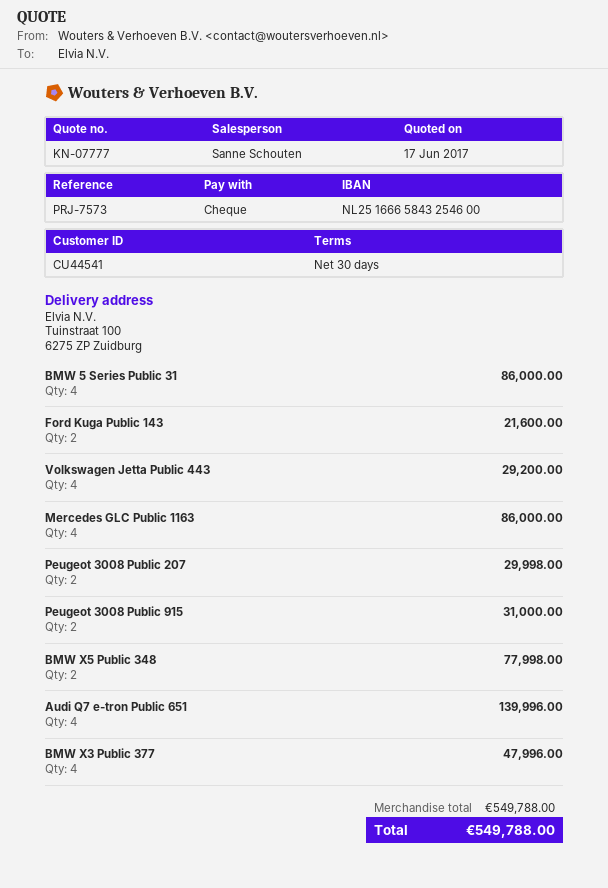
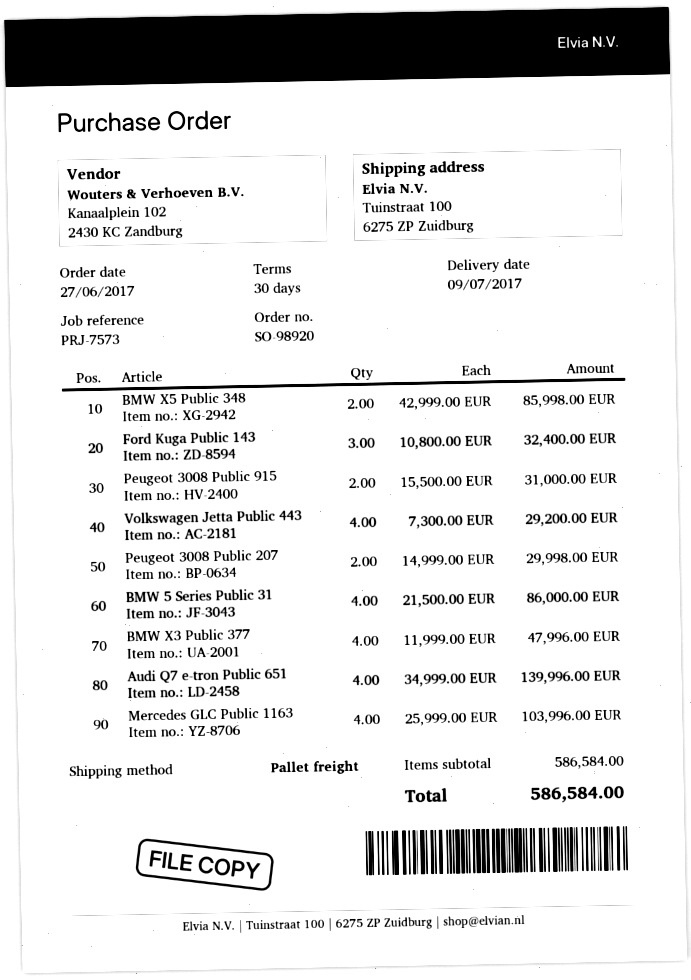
Ford Kuga Public 143: 2 for 21600.00 -> 3 for 32400.00
Mercedes GLC Public 1163: 4 for 86000.00 -> 4 for 103996.00
BMW X5 Public 348: 2 for 77998.00 -> 2 for 85998.00
subtotal: 549788.00 -> 586584.00
total: 549788.00 -> 586584.00

